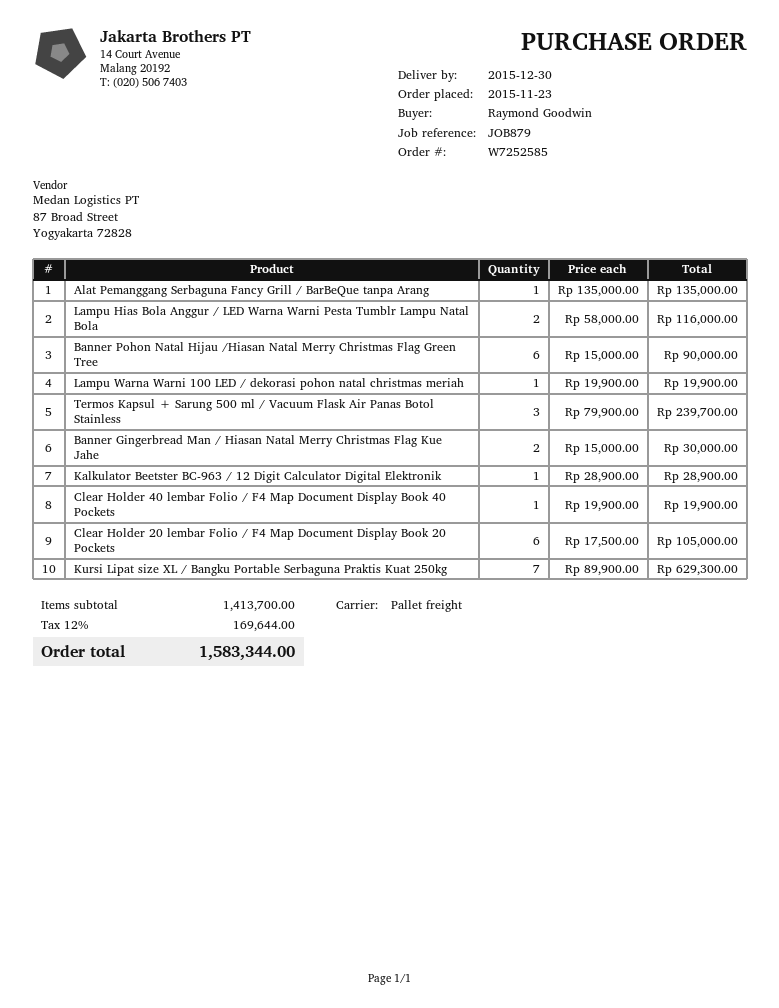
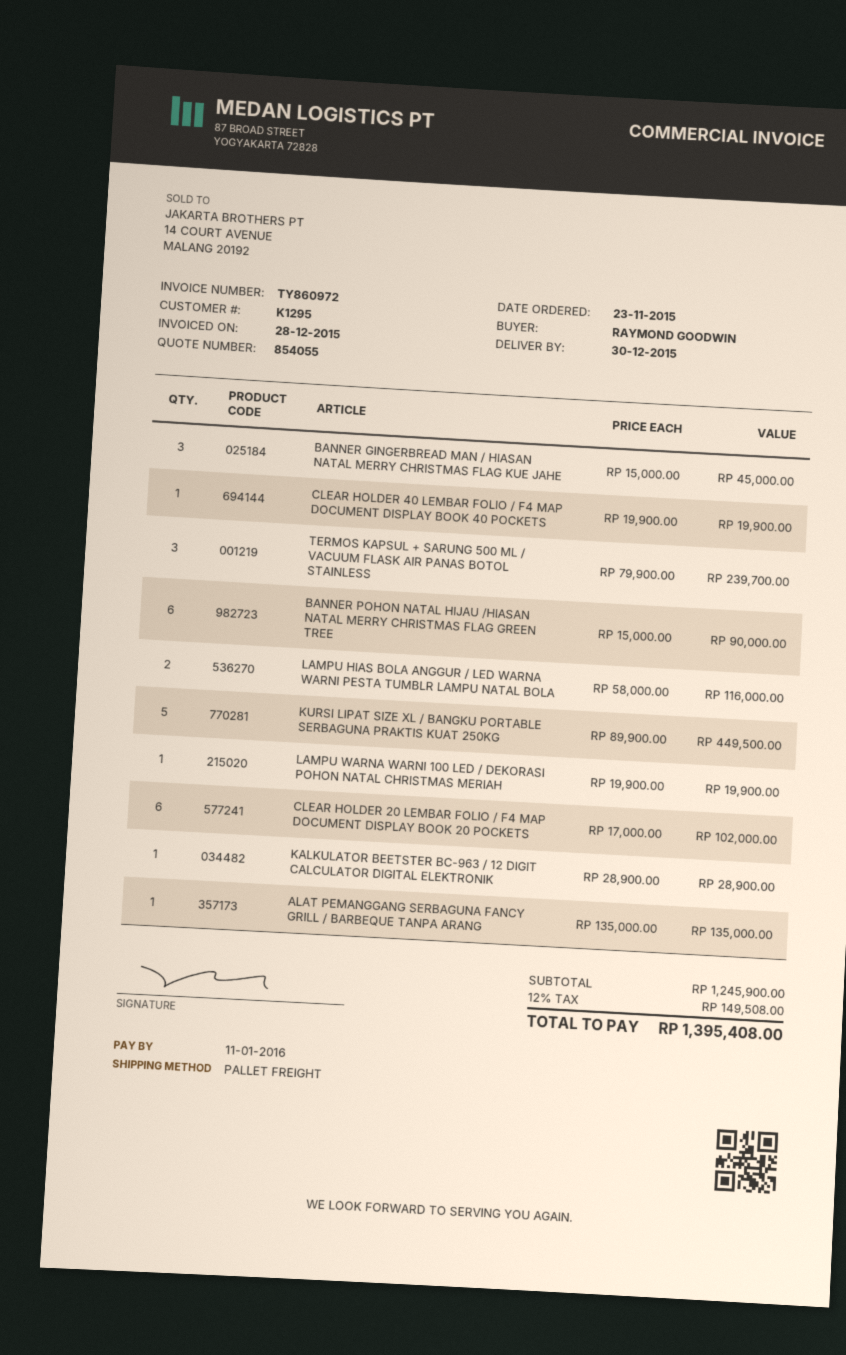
Banner Gingerbread Man / Hiasan Natal Merry Christmas Flag Kue Jahe: 2 x 15000.00 = 30000.00 -> 3 x 15000.00 = 45000.00
Clear Holder 20 lembar Folio / F4 Map Document Display Book 20 Pockets: 6 x 17500.00 = 105000.00 -> 6 x 17000.00 = 102000.00
Kursi Lipat size XL / Bangku Portable Serbaguna Praktis Kuat 250kg: 7 x 89900.00 = 629300.00 -> 5 x 89900.00 = 449500.00
subtotal: 1413700.00 -> 1245900.00
tax: 12% = 169644.00 -> 12% = 149508.00
total: 1583344.00 -> 1395408.00

